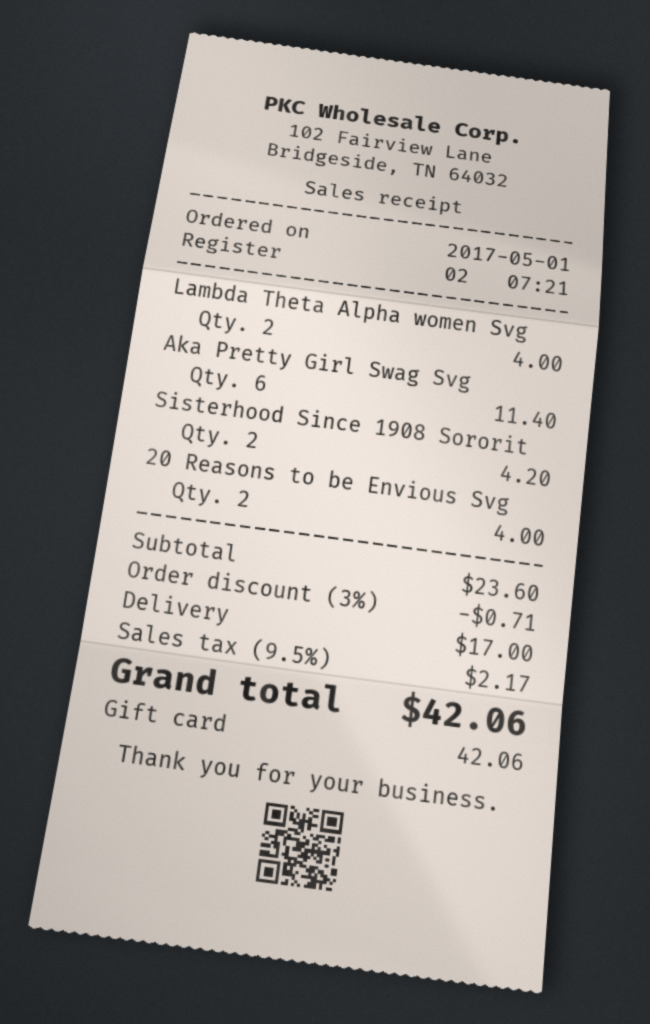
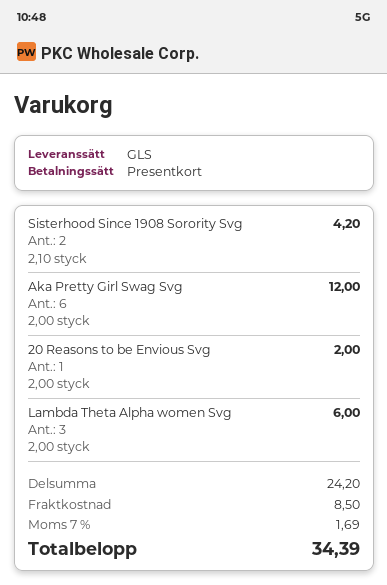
Lambda Theta Alpha women Svg: 2 for 4.00 -> 3 for 6.00
Aka Pretty Girl Swag Svg: 6 for 11.40 -> 6 for 12.00
20 Reasons to be Envious Svg: 2 for 4.00 -> 1 for 2.00
subtotal: 23.60 -> 24.20
discount: 3% = 0.71 -> none
shipping: 17.00 -> 8.50
tax: 9.5% = 2.17 -> 7% = 1.69
total: 42.06 -> 34.39

